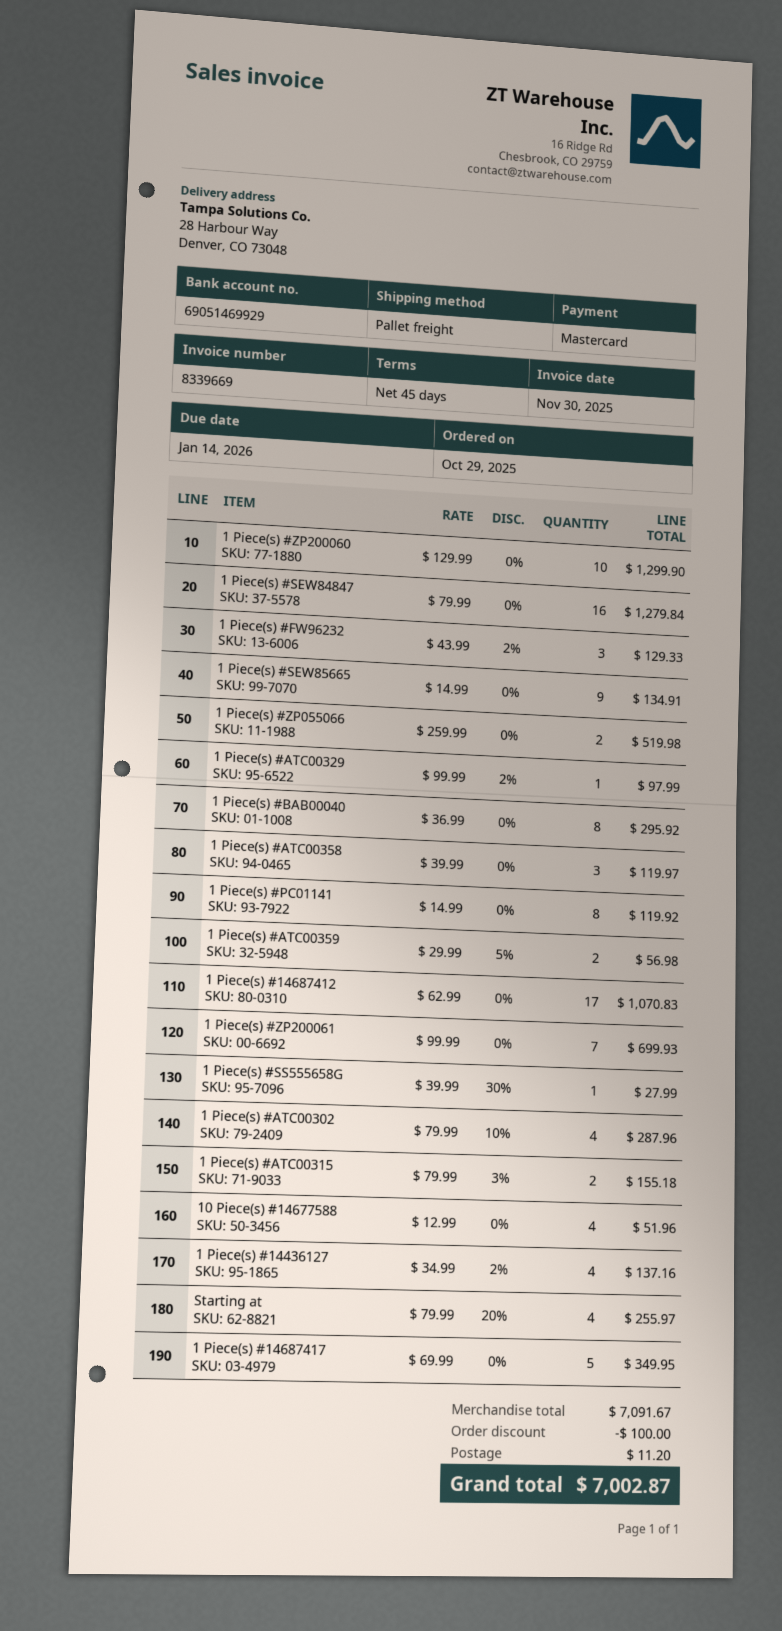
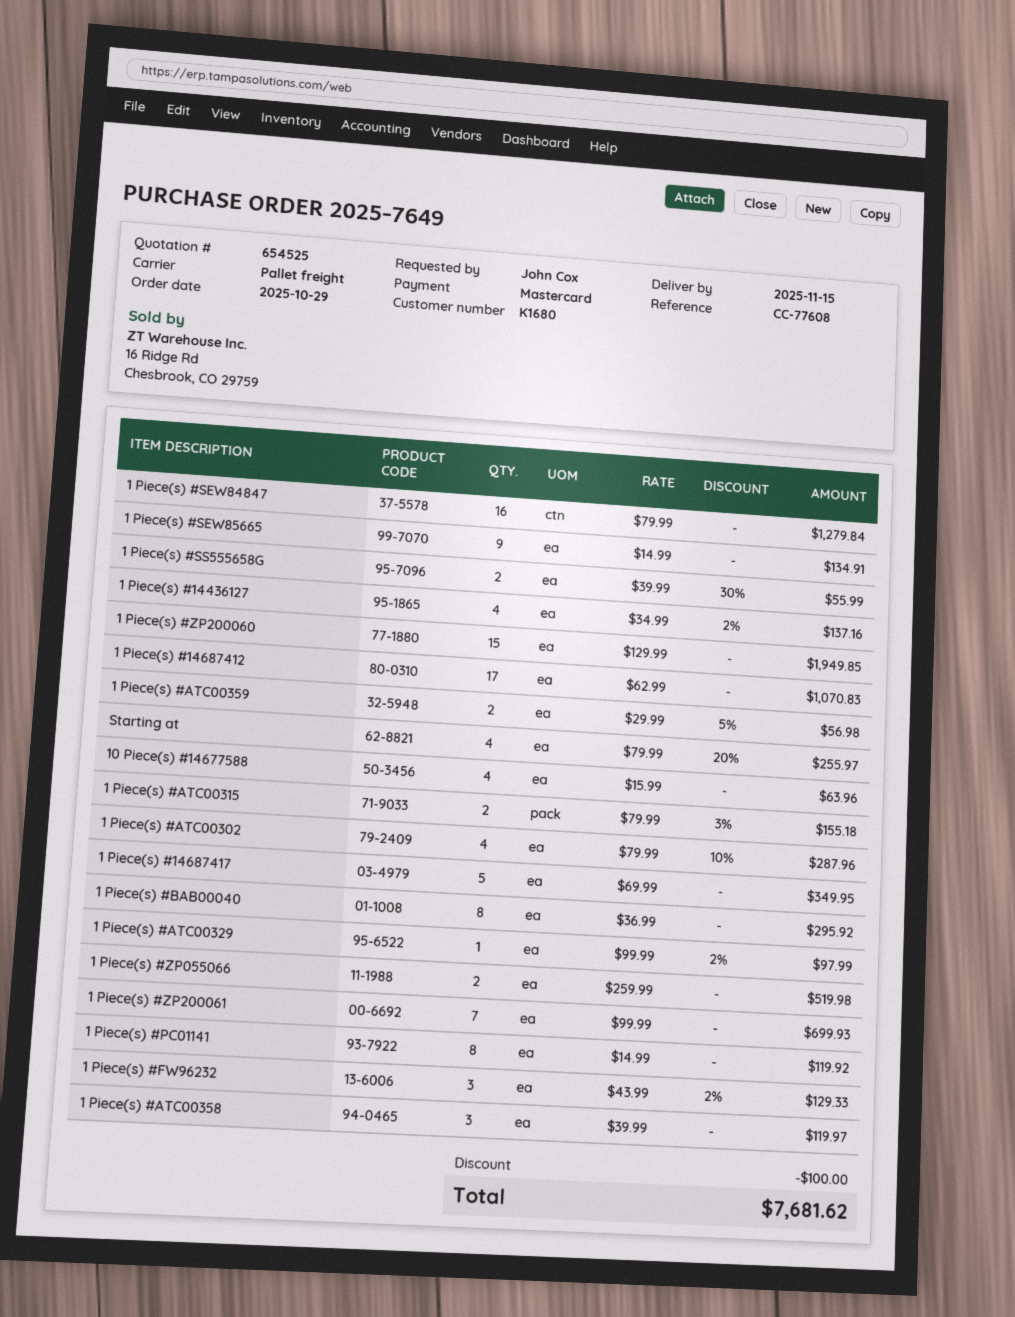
1 Piece(s) #ZP200060: 10 x 129.99 = 1299.90 -> 15 x 129.99 = 1949.85
1 Piece(s) #SS555658G: 1 x 39.99 - 30% = 27.99 -> 2 x 39.99 - 30% = 55.99
10 Piece(s) #14677588: 4 x 12.99 = 51.96 -> 4 x 15.99 = 63.96
shipping: 11.20 -> none
total: 7002.87 -> 7681.62

